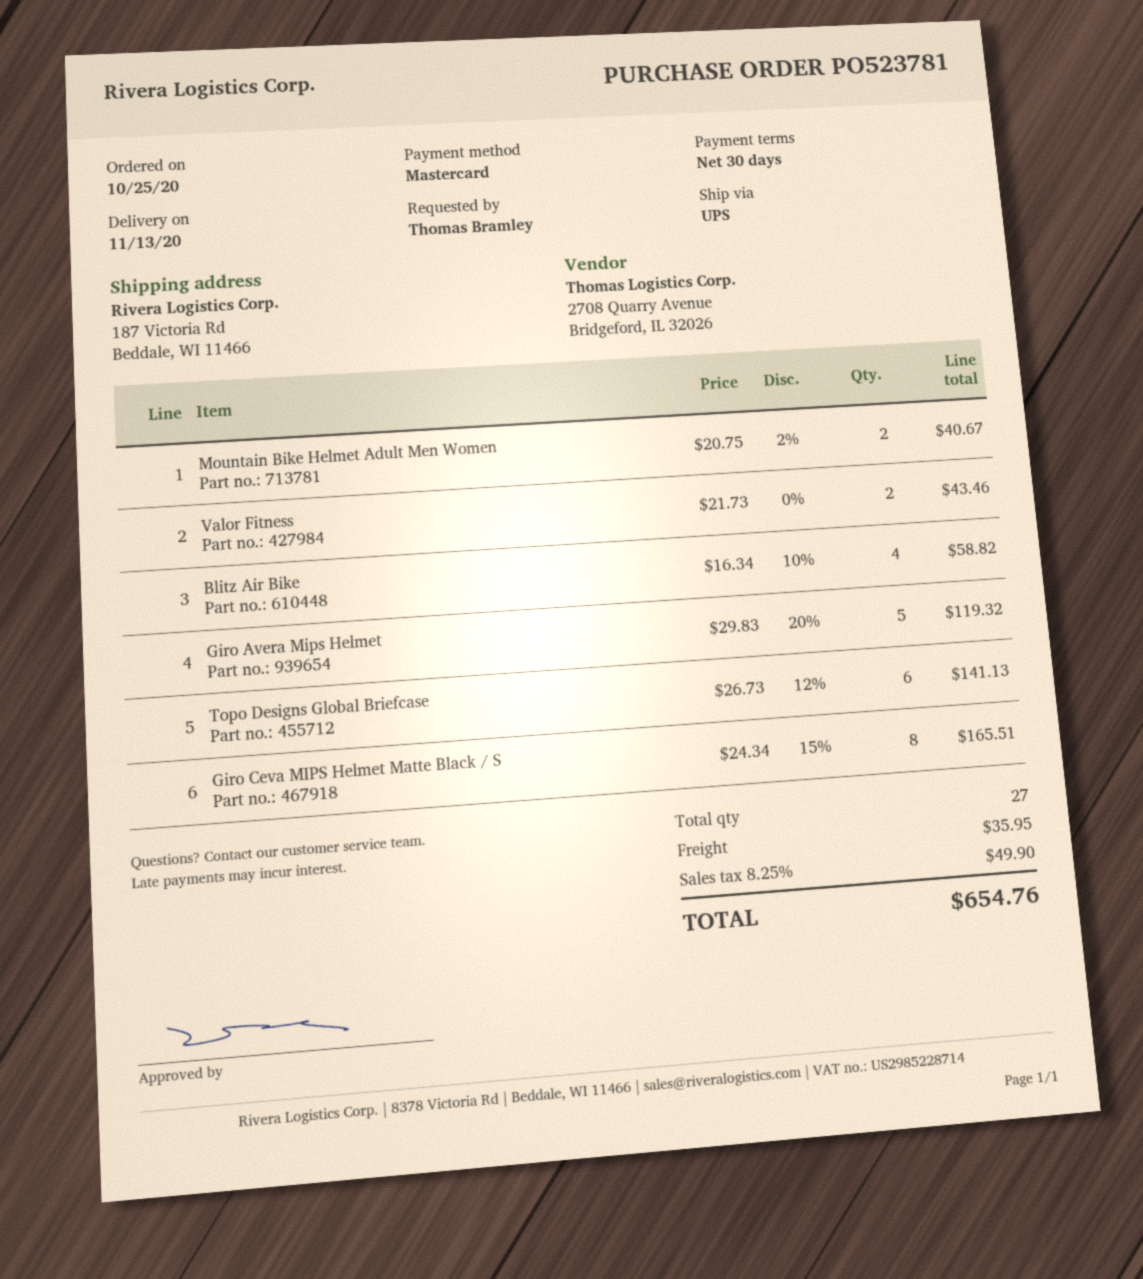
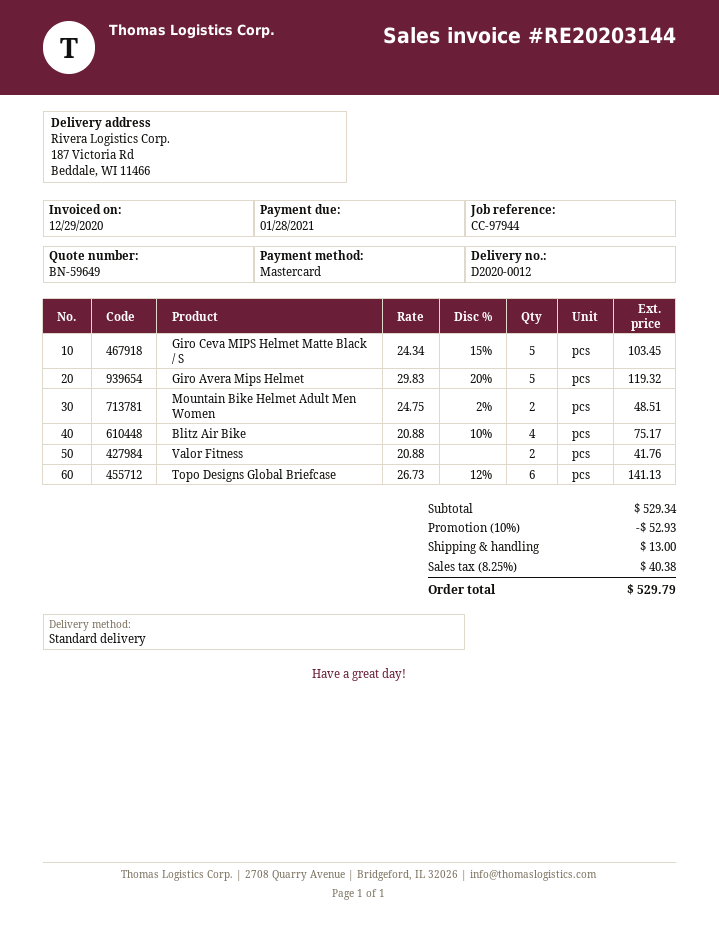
shipping method: UPS -> standard
Mountain Bike Helmet Adult Men Women: 2 x 20.75 - 2% = 40.67 -> 2 x 24.75 - 2% = 48.51
Valor Fitness: 2 x 21.73 = 43.46 -> 2 x 20.88 = 41.76
Blitz Air Bike: 4 x 16.34 - 10% = 58.82 -> 4 x 20.88 - 10% = 75.17
Giro Ceva MIPS Helmet Matte Black / S: 8 x 24.34 - 15% = 165.51 -> 5 x 24.34 - 15% = 103.45
discount: none -> 10% = 52.93
shipping: 35.95 -> 13.00
tax: 8.25% = 49.90 -> 8.25% = 40.38
total: 654.76 -> 529.79

